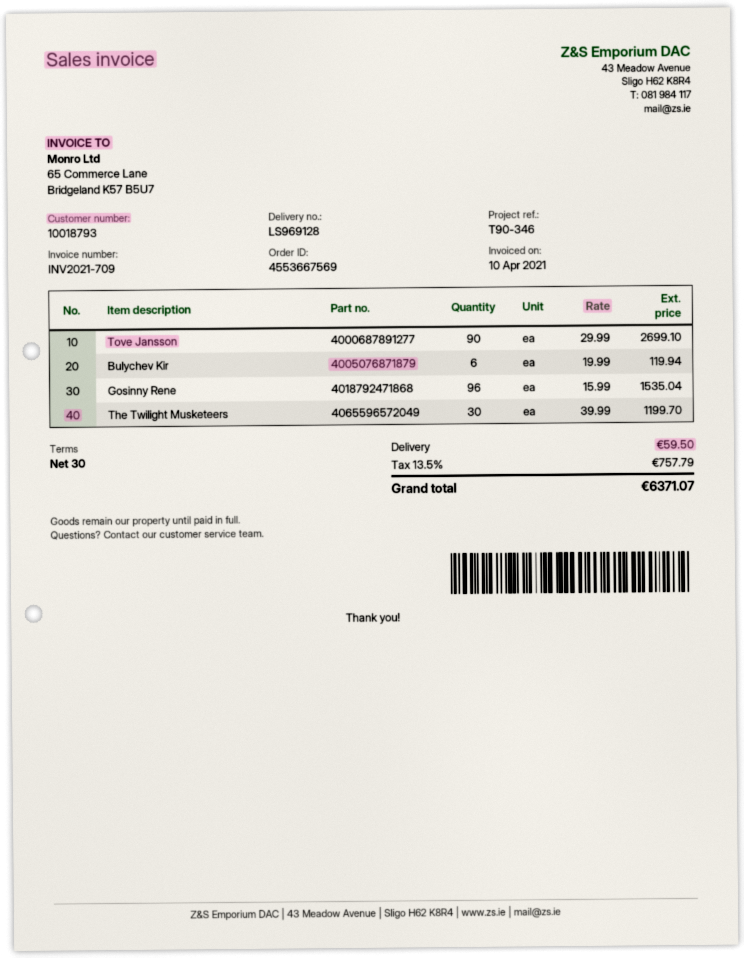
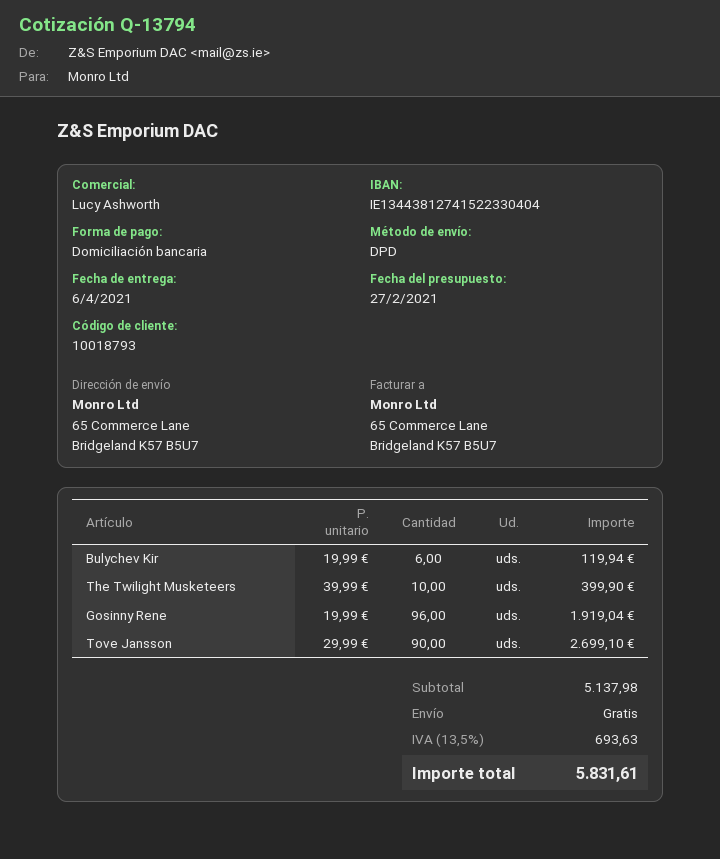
Gosinny Rene: 96 x 15.99 = 1535.04 -> 96 x 19.99 = 1919.04
The Twilight Musketeers: 30 x 39.99 = 1199.70 -> 10 x 39.99 = 399.90
shipping: 59.50 -> 0.00
tax: 13.5% = 757.79 -> 13.5% = 693.63
total: 6371.07 -> 5831.61

